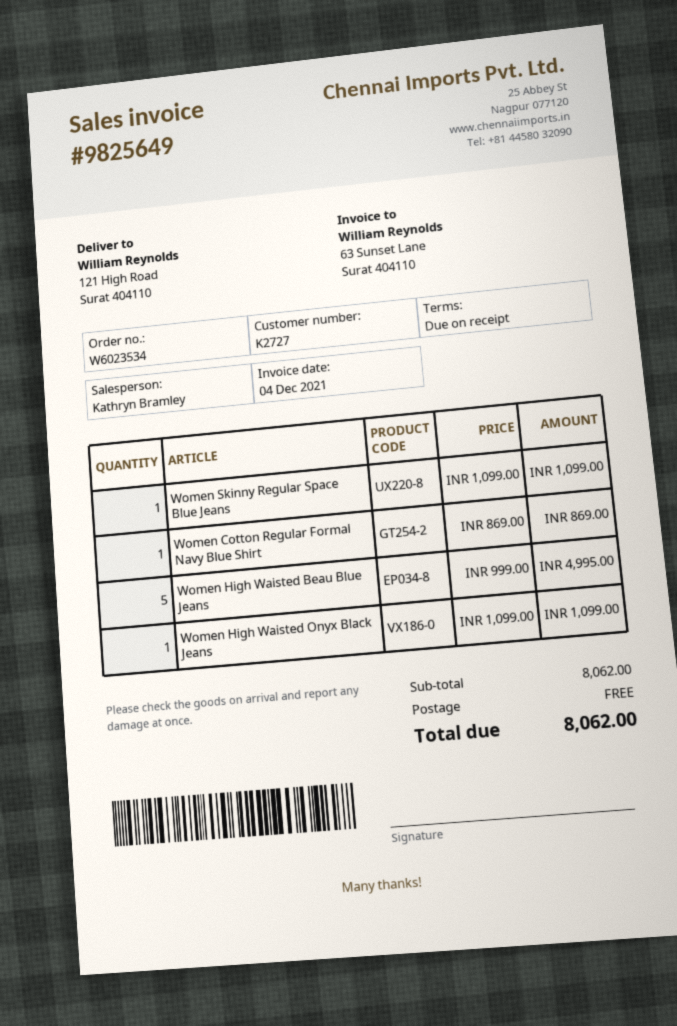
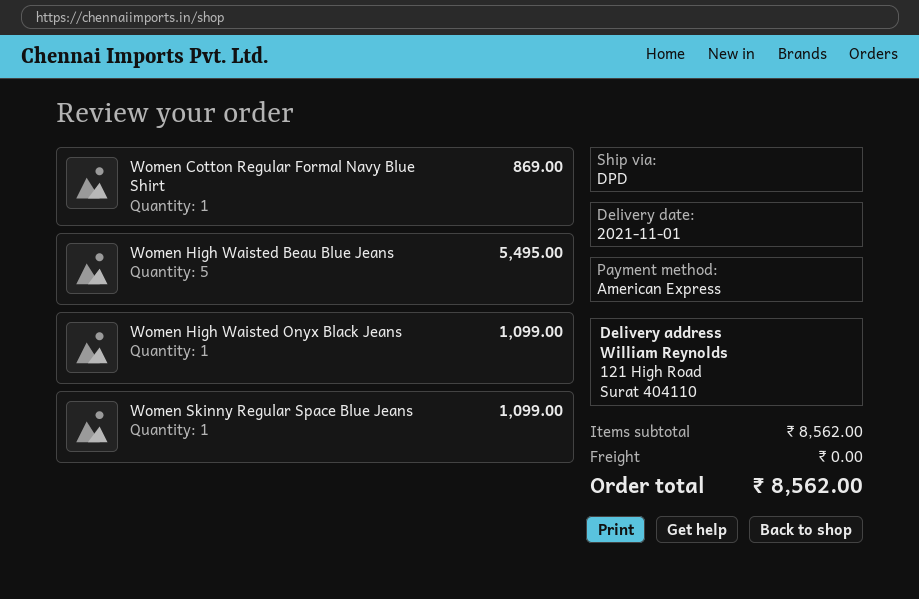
Women High Waisted Beau Blue Jeans: 5 for 4995.00 -> 5 for 5495.00
subtotal: 8062.00 -> 8562.00
total: 8062.00 -> 8562.00

